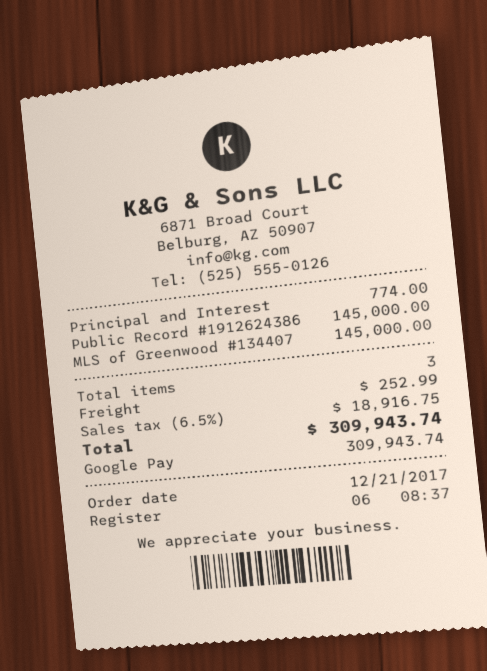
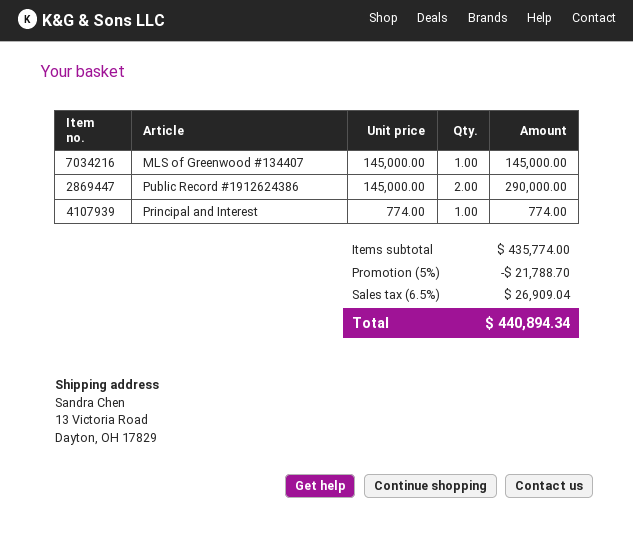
Public Record #1912624386: 1 for 145000.00 -> 2 for 290000.00
discount: none -> 5% = 21788.70
shipping: 252.99 -> none
tax: 6.5% = 18916.75 -> 6.5% = 26909.04
total: 309943.74 -> 440894.34

